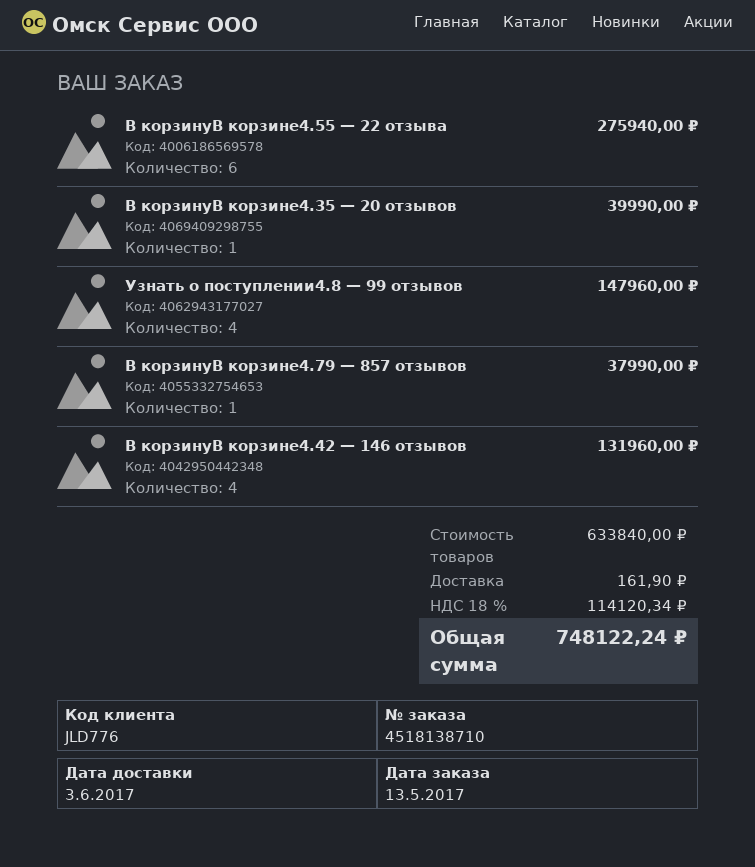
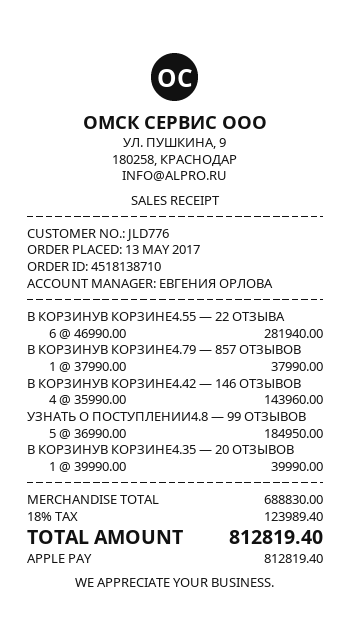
В корзинуВ корзине4.55 — 22 отзыва: 6 for 275940.00 -> 6 for 281940.00
Узнать о поступлении4.8 — 99 отзывов: 4 for 147960.00 -> 5 for 184950.00
В корзинуВ корзине4.42 — 146 отзывов: 4 for 131960.00 -> 4 for 143960.00
subtotal: 633840.00 -> 688830.00
shipping: 161.90 -> none
tax: 18% = 114120.34 -> 18% = 123989.40
total: 748122.24 -> 812819.40

